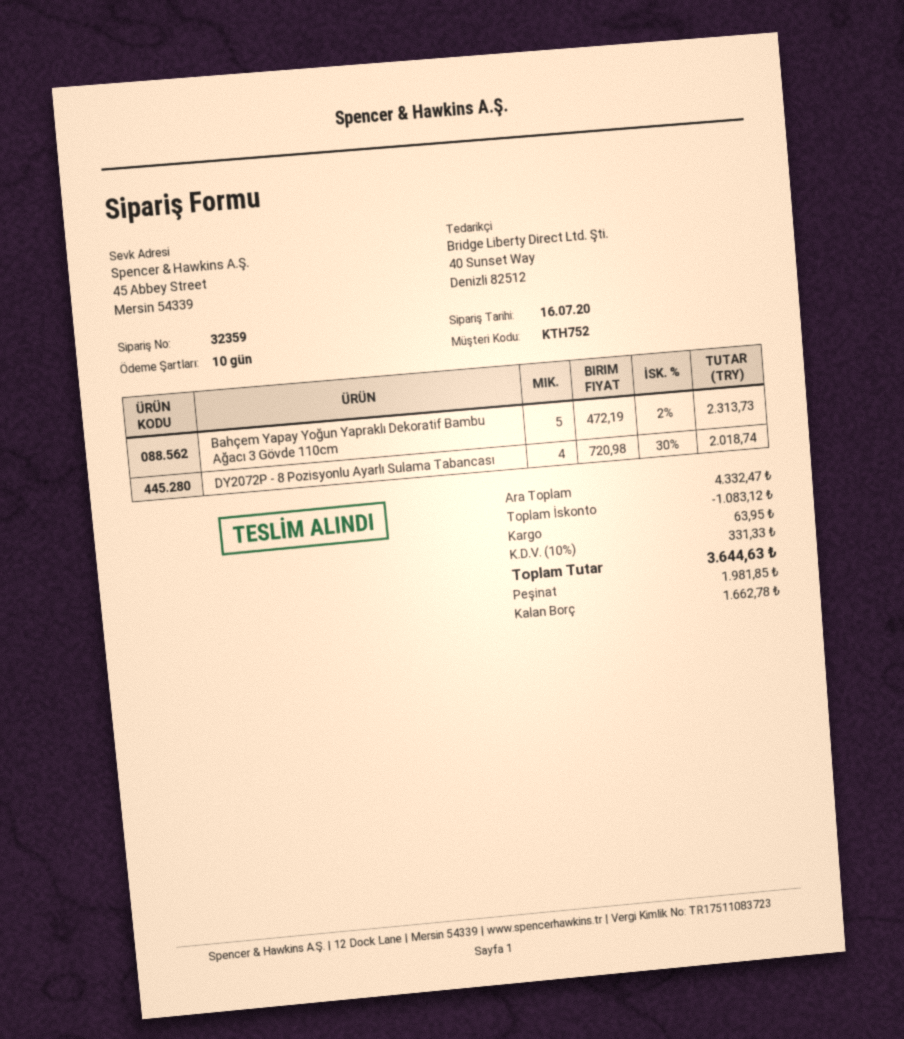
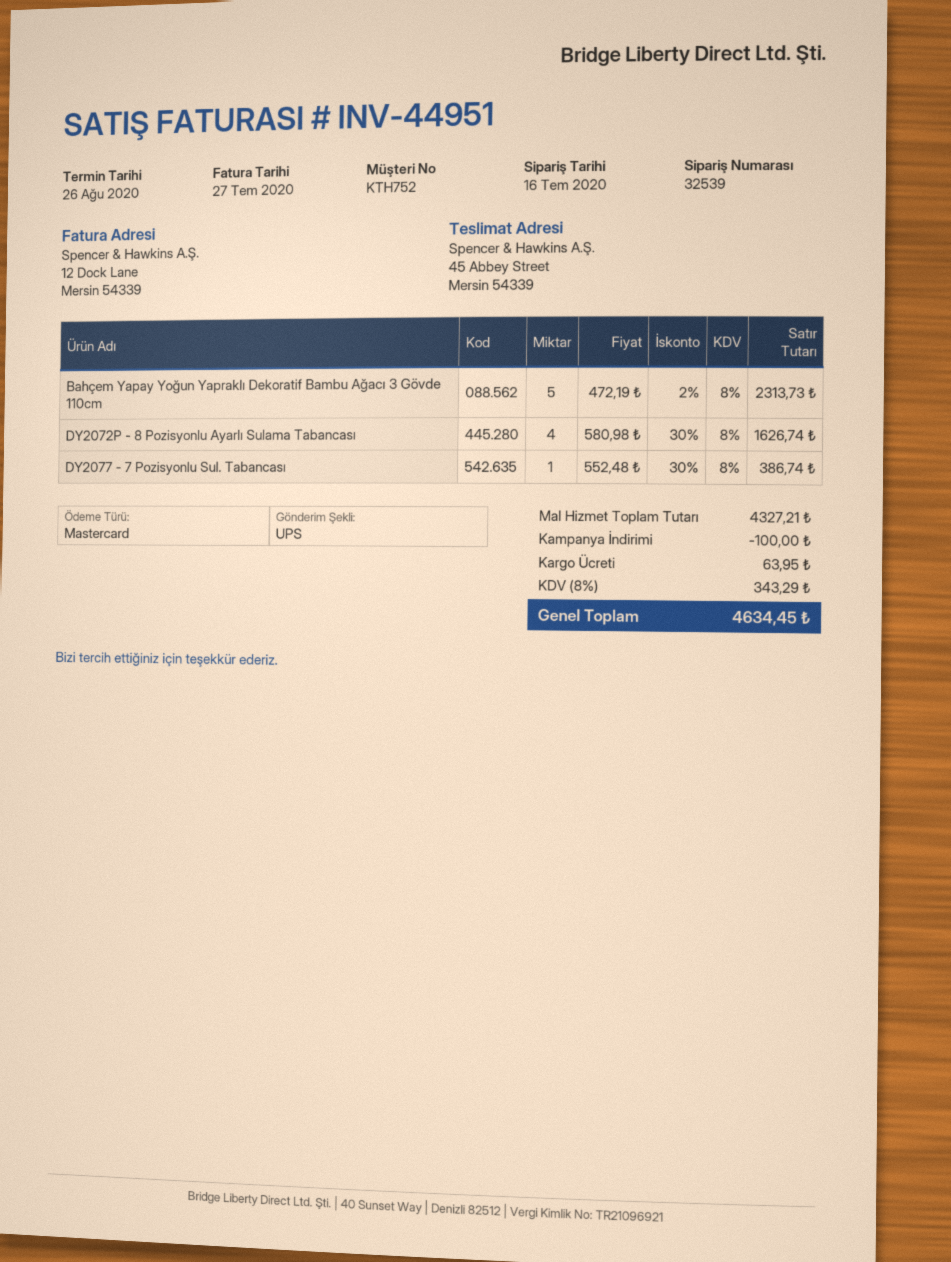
order number: 32359 -> 32539
DY2072P - 8 Pozisyonlu Ayarlı Sulama Tabancası: 4 x 720.98 - 30% = 2018.74 -> 4 x 580.98 - 30% = 1626.74
DY2077 - 7 Pozisyonlu Sul. Tabancası: none -> 1 x 552.48 - 30% = 386.74
subtotal: 4332.47 -> 4327.21
discount: 1083.12 -> 100.00
tax: 10% = 331.33 -> 8% = 343.29
total: 3644.63 -> 4634.45

